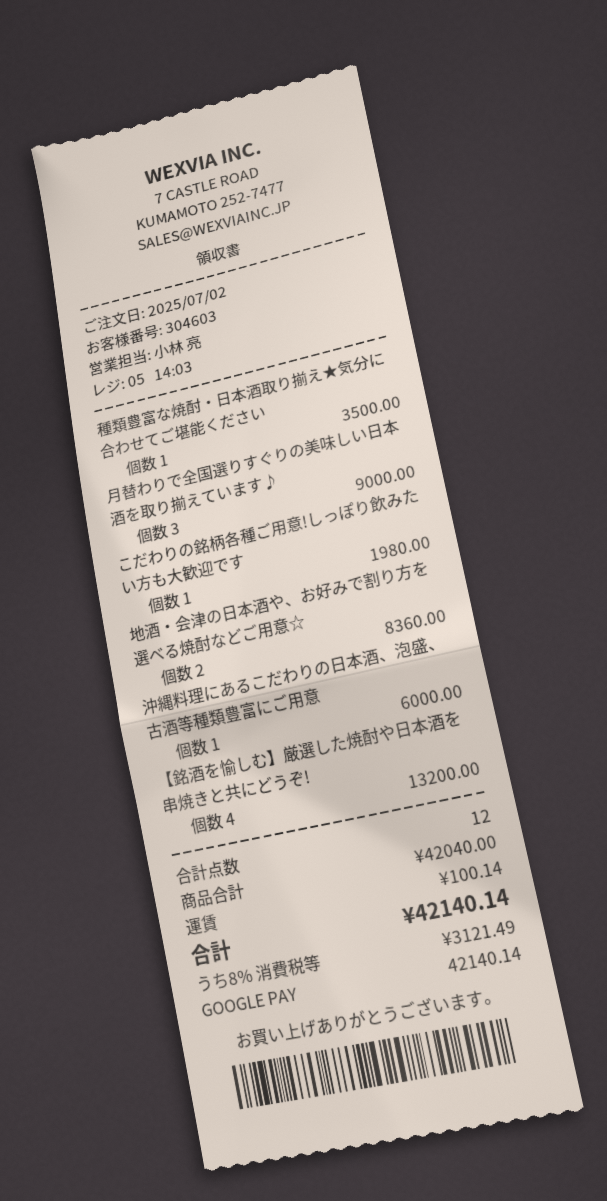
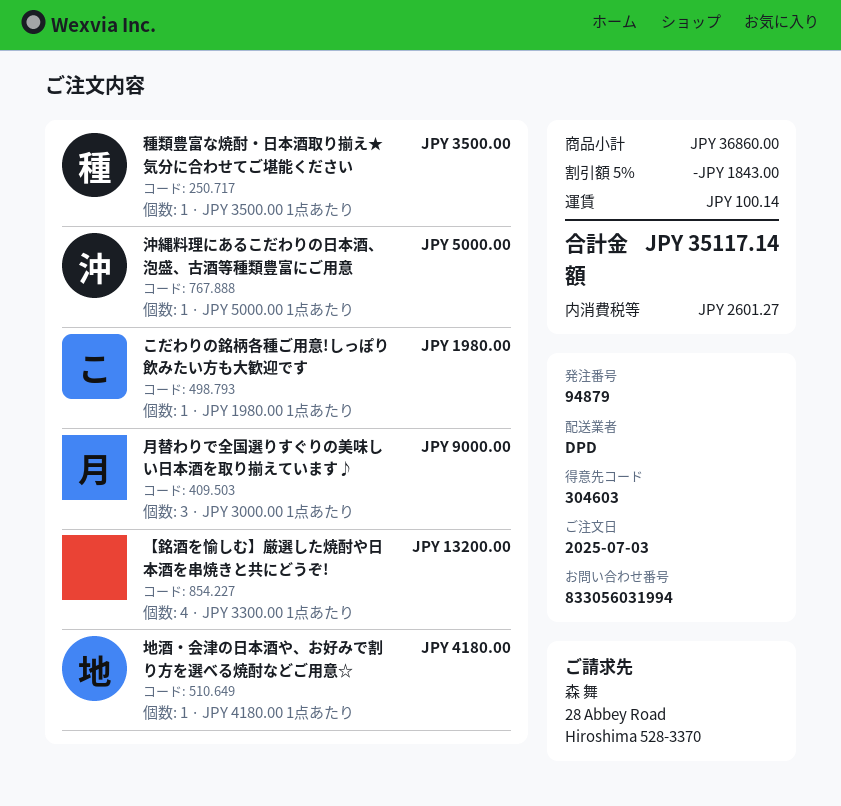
order date: 2025-07-02 -> 2025-07-03
地酒・会津の日本酒や、お好みで割り方を選べる焼酎などご用意☆: 2 for 8360.00 -> 1 for 4180.00
沖縄料理にあるこだわりの日本酒、泡盛、古酒等種類豊富にご用意: 1 for 6000.00 -> 1 for 5000.00
subtotal: 42040.00 -> 36860.00
discount: none -> 5% = 1843.00
tax: 3121.49 -> 2601.27
total: 42140.14 -> 35117.14

